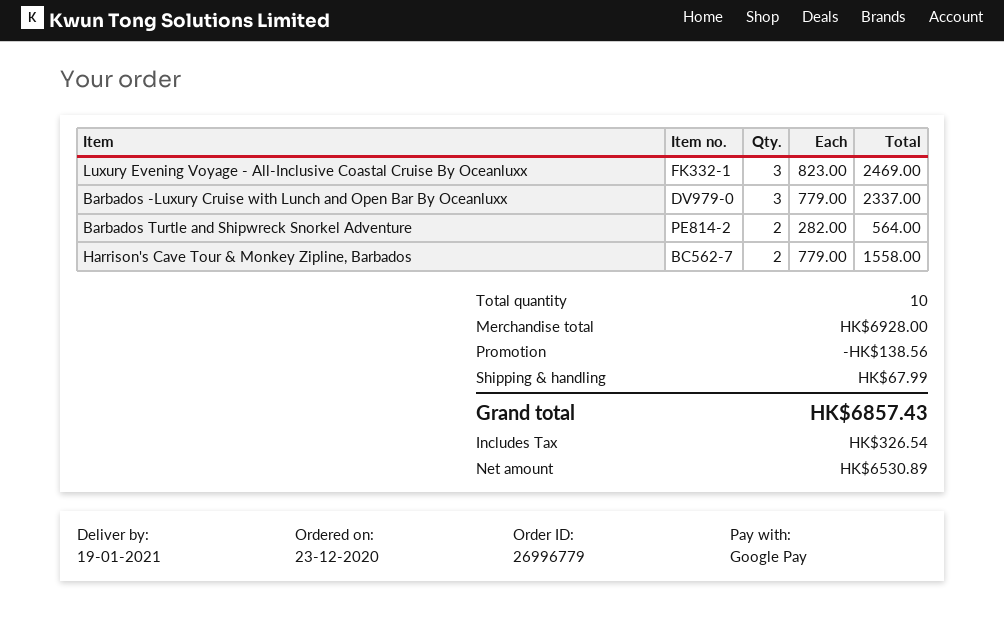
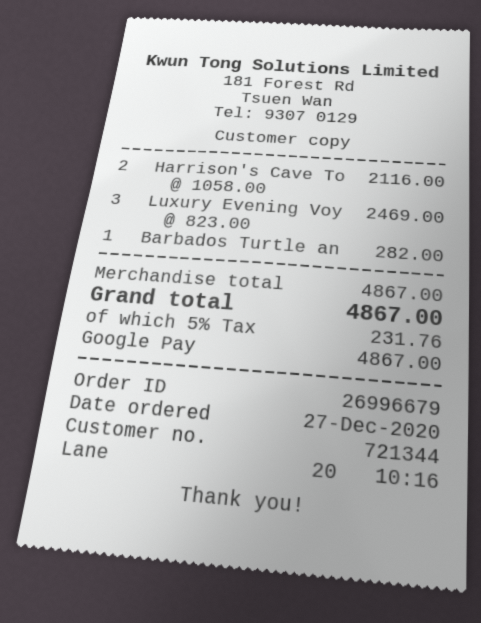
order number: 26996779 -> 26996679
order date: 2020-12-23 -> 2020-12-27
Barbados -Luxury Cruise with Lunch and Open Bar By Oceanluxx: 3 x 779.00 = 2337.00 -> none
Barbados Turtle and Shipwreck Snorkel Adventure: 2 x 282.00 = 564.00 -> 1 x 282.00 = 282.00
Harrison's Cave Tour & Monkey Zipline, Barbados: 2 x 779.00 = 1558.00 -> 2 x 1058.00 = 2116.00
subtotal: 6928.00 -> 4867.00
discount: 138.56 -> none
shipping: 67.99 -> none
tax: 326.54 -> 231.76
total: 6857.43 -> 4867.00

